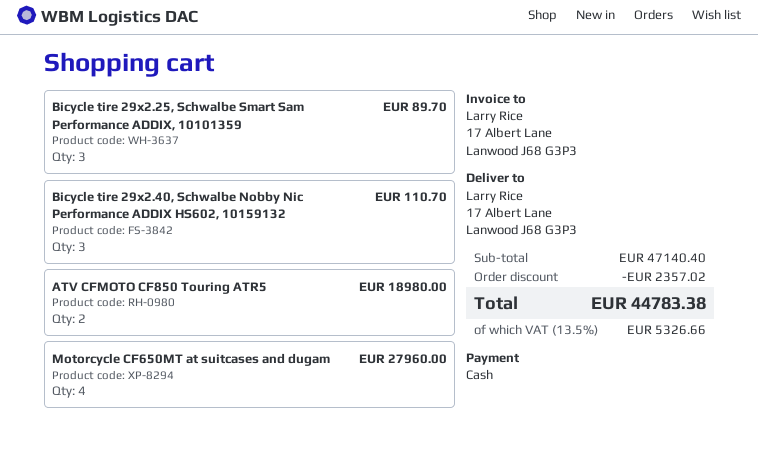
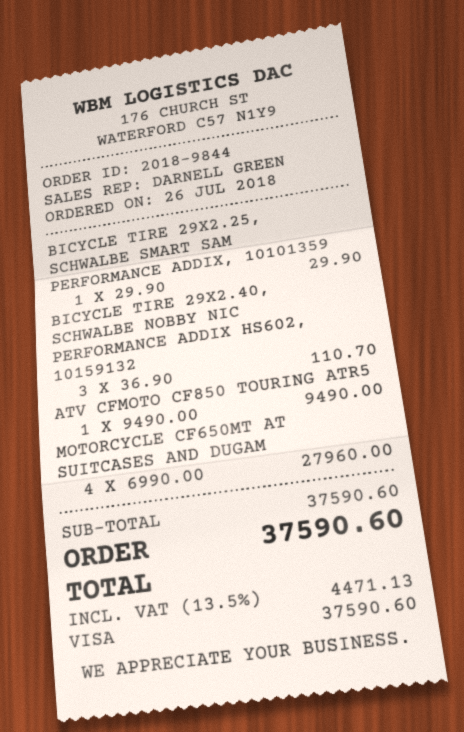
payment method: cash -> Visa
Bicycle tire 29x2.25, Schwalbe Smart Sam Performance ADDIX, 10101359: 3 for 89.70 -> 1 for 29.90
ATV CFMOTO CF850 Touring ATR5: 2 for 18980.00 -> 1 for 9490.00
subtotal: 47140.40 -> 37590.60
discount: 2357.02 -> none
tax: 13.5% = 5326.66 -> 13.5% = 4471.13
total: 44783.38 -> 37590.60

